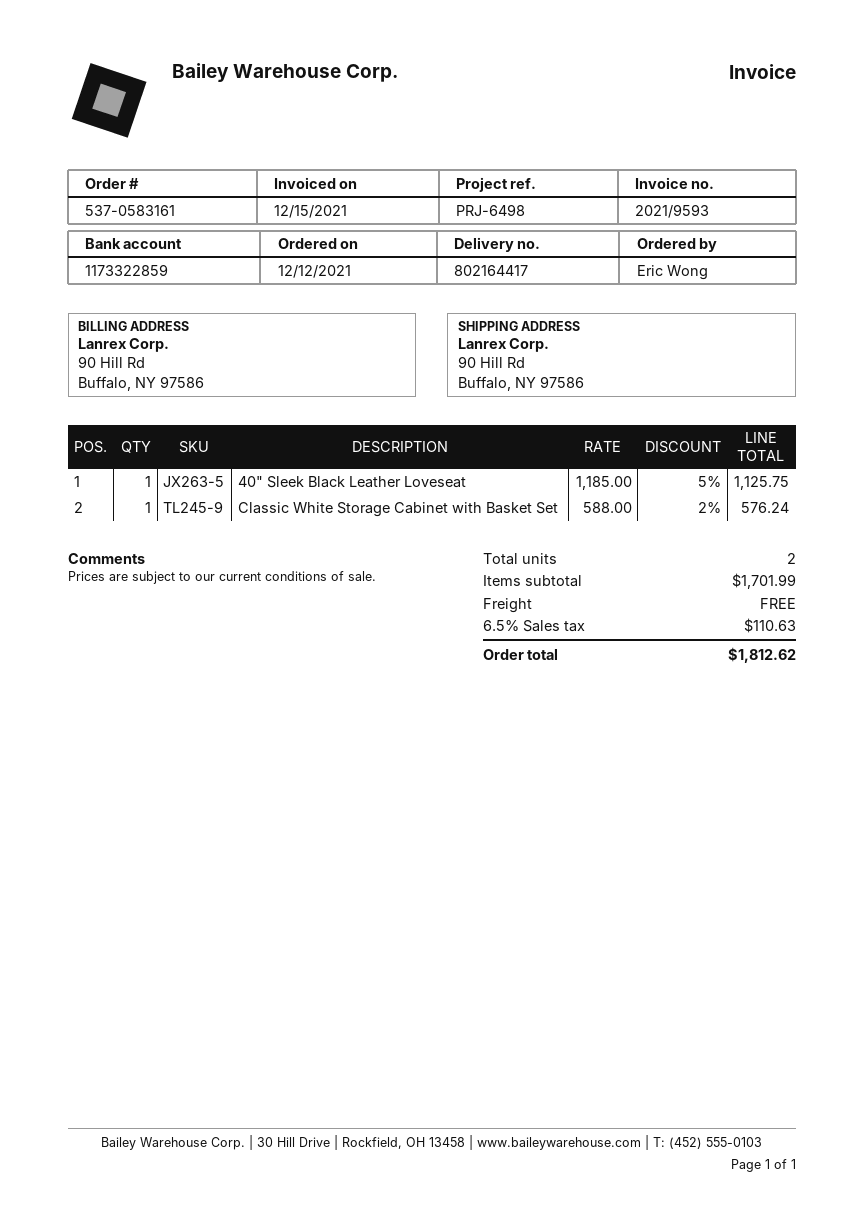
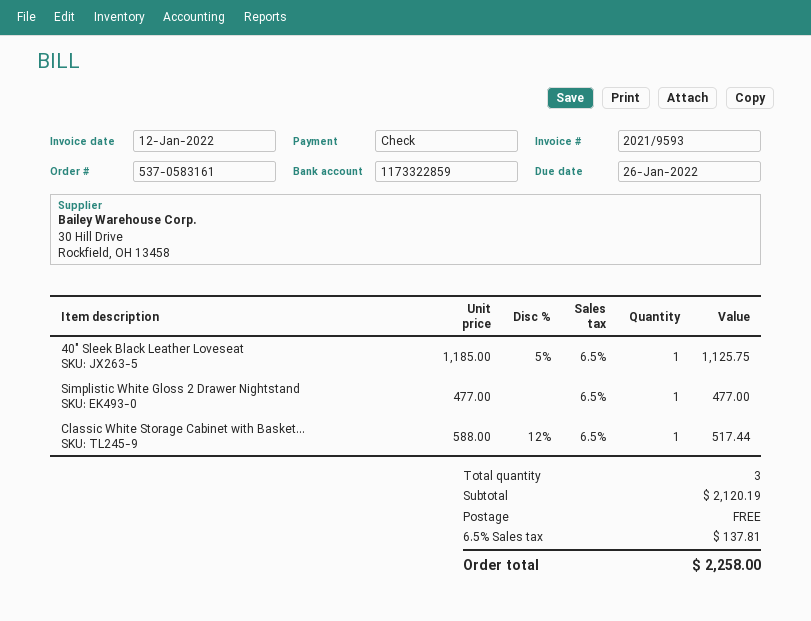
invoice date: 2021-12-15 -> 2022-01-12
Classic White Storage Cabinet with Basket Set: 1 x 588.00 - 2% = 576.24 -> 1 x 588.00 - 12% = 517.44
Simplistic White Gloss 2 Drawer Nightstand: none -> 1 x 477.00 = 477.00
total quantity: 2 -> 3
subtotal: 1701.99 -> 2120.19
tax: 6.5% = 110.63 -> 6.5% = 137.81
total: 1812.62 -> 2258.00

